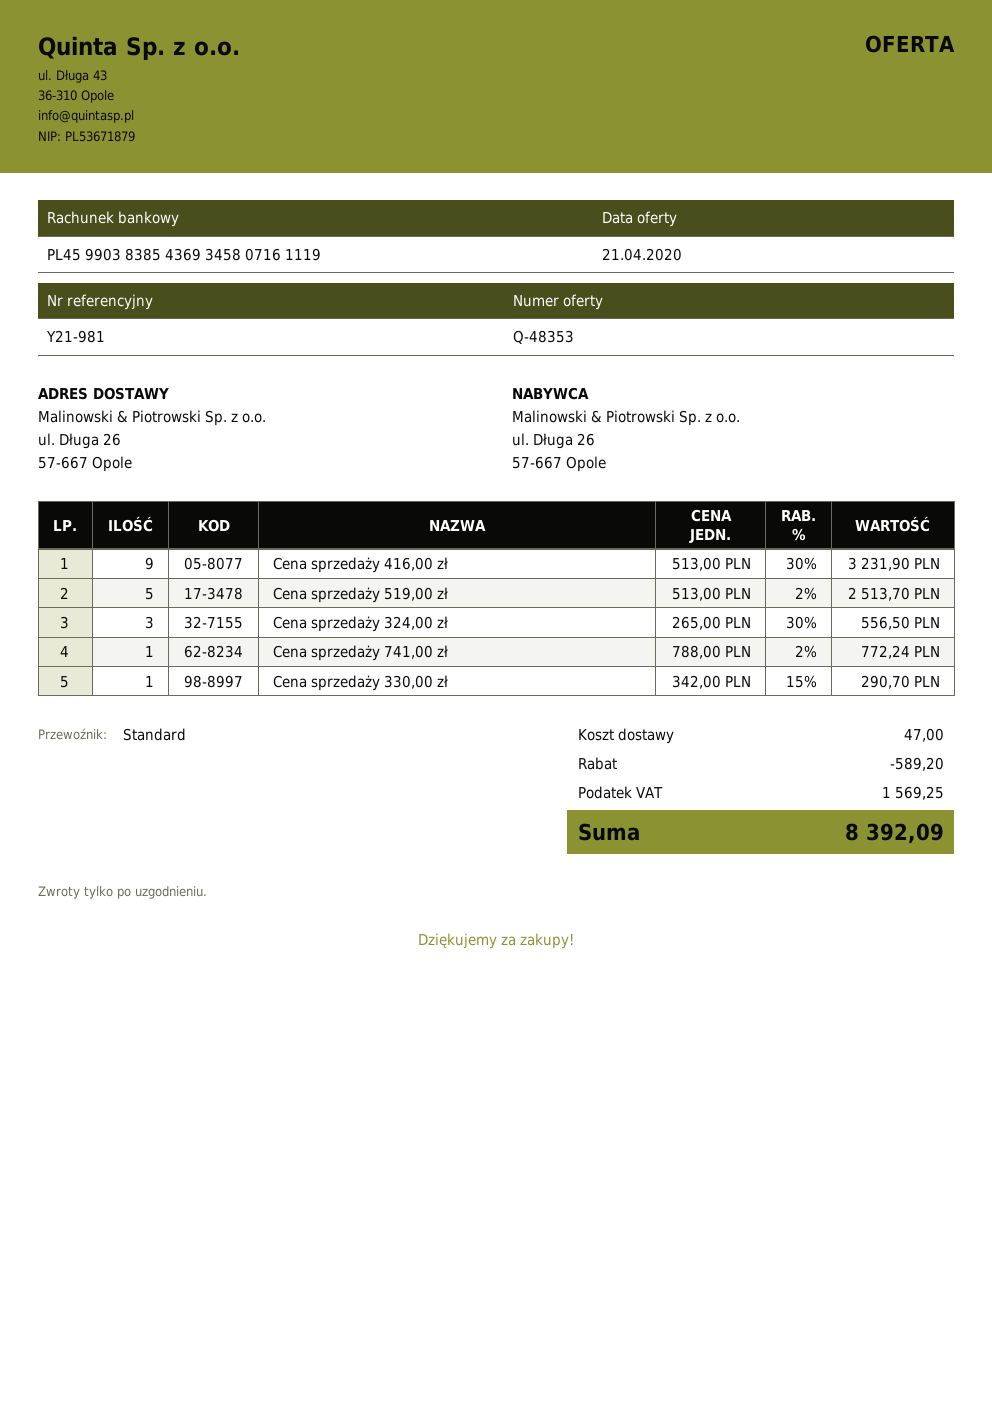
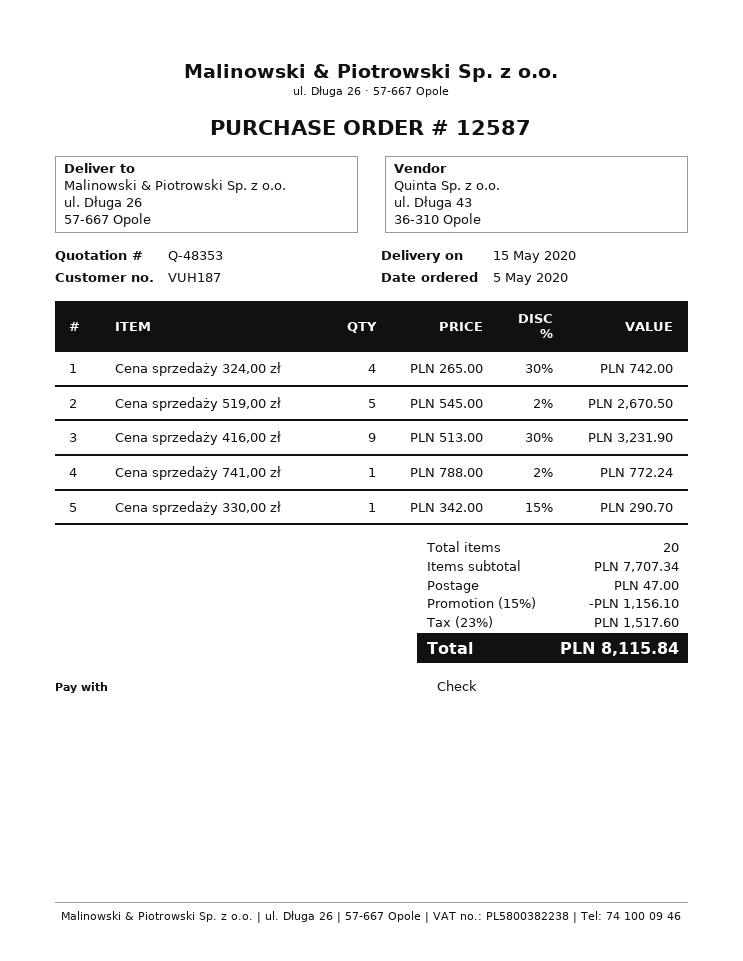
Cena sprzedaży 519,00 zł: 5 x 513.00 - 2% = 2513.70 -> 5 x 545.00 - 2% = 2670.50
Cena sprzedaży 324,00 zł: 3 x 265.00 - 30% = 556.50 -> 4 x 265.00 - 30% = 742.00
discount: 589.20 -> 1156.10
tax: 1569.25 -> 1517.60
total: 8392.09 -> 8115.84

